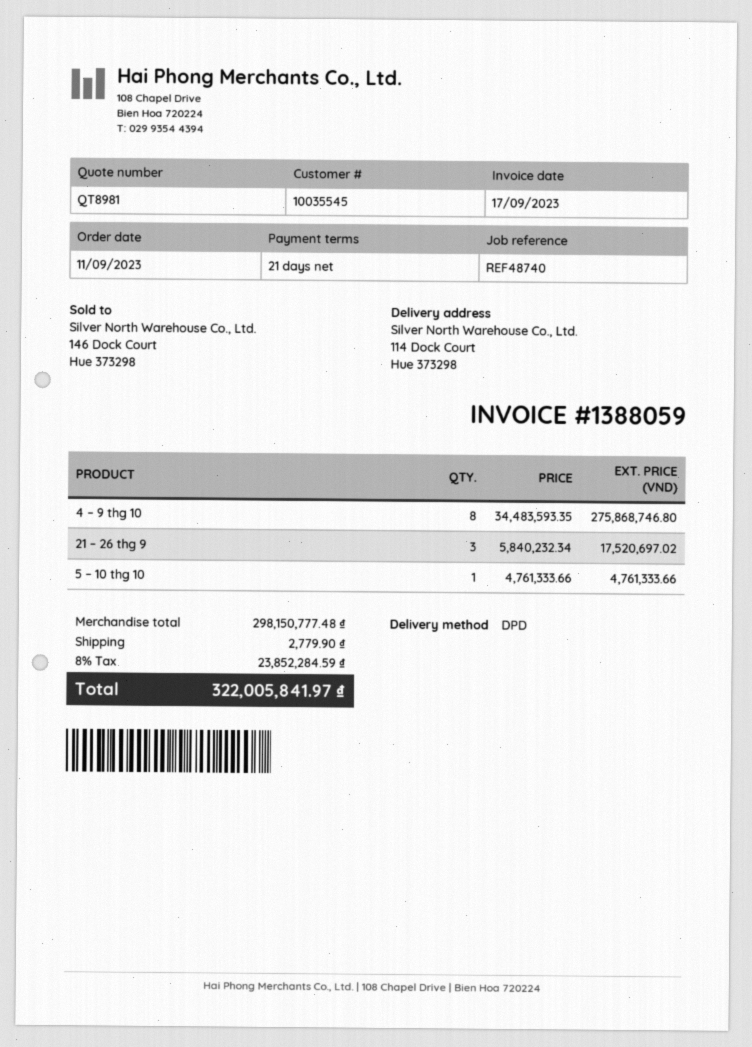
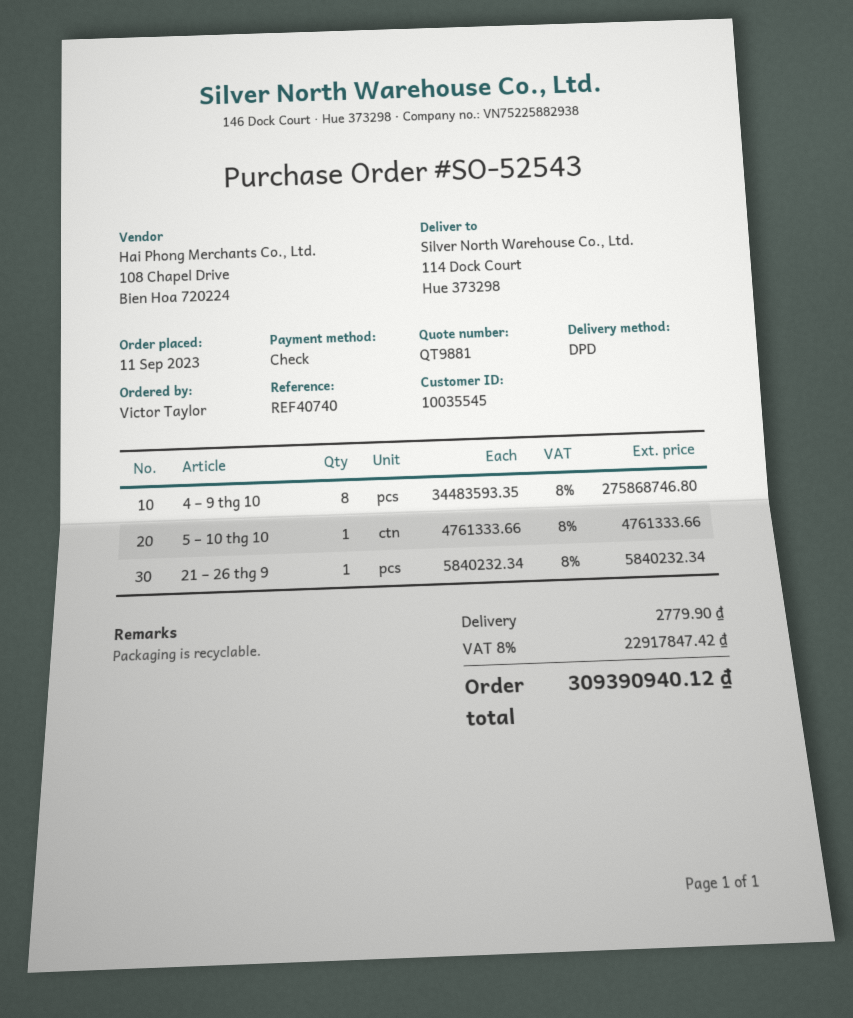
quote number: QT8981 -> QT9881
reference: REF48740 -> REF40740
21 – 26 thg 9: 3 x 5840232.34 = 17520697.02 -> 1 x 5840232.34 = 5840232.34
tax: 8% = 23852284.59 -> 8% = 22917847.42
total: 322005841.97 -> 309390940.12

